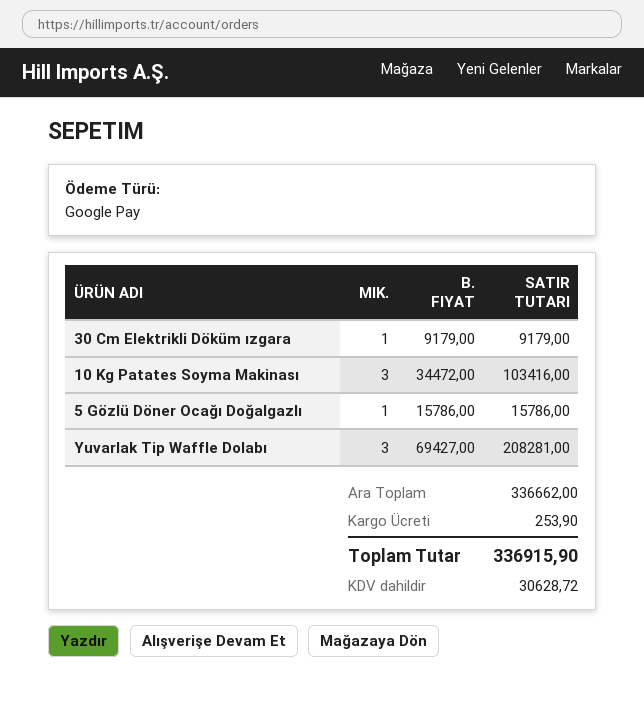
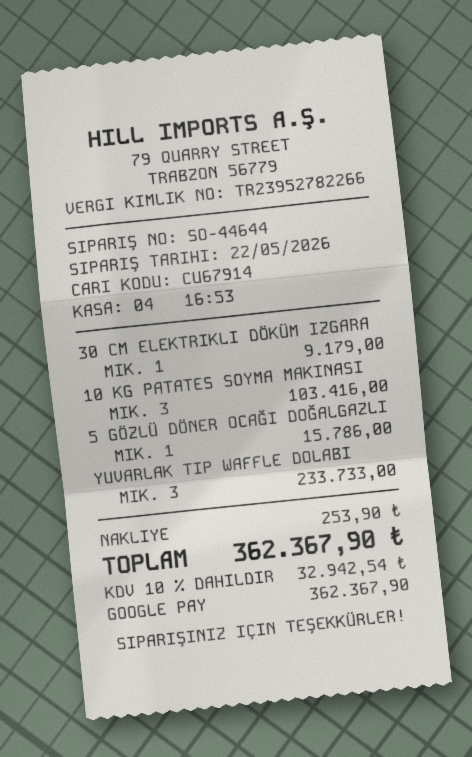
Yuvarlak Tip Waffle Dolabı: 3 for 208281.00 -> 3 for 233733.00
tax: 30628.72 -> 32942.54
total: 336915.90 -> 362367.90

